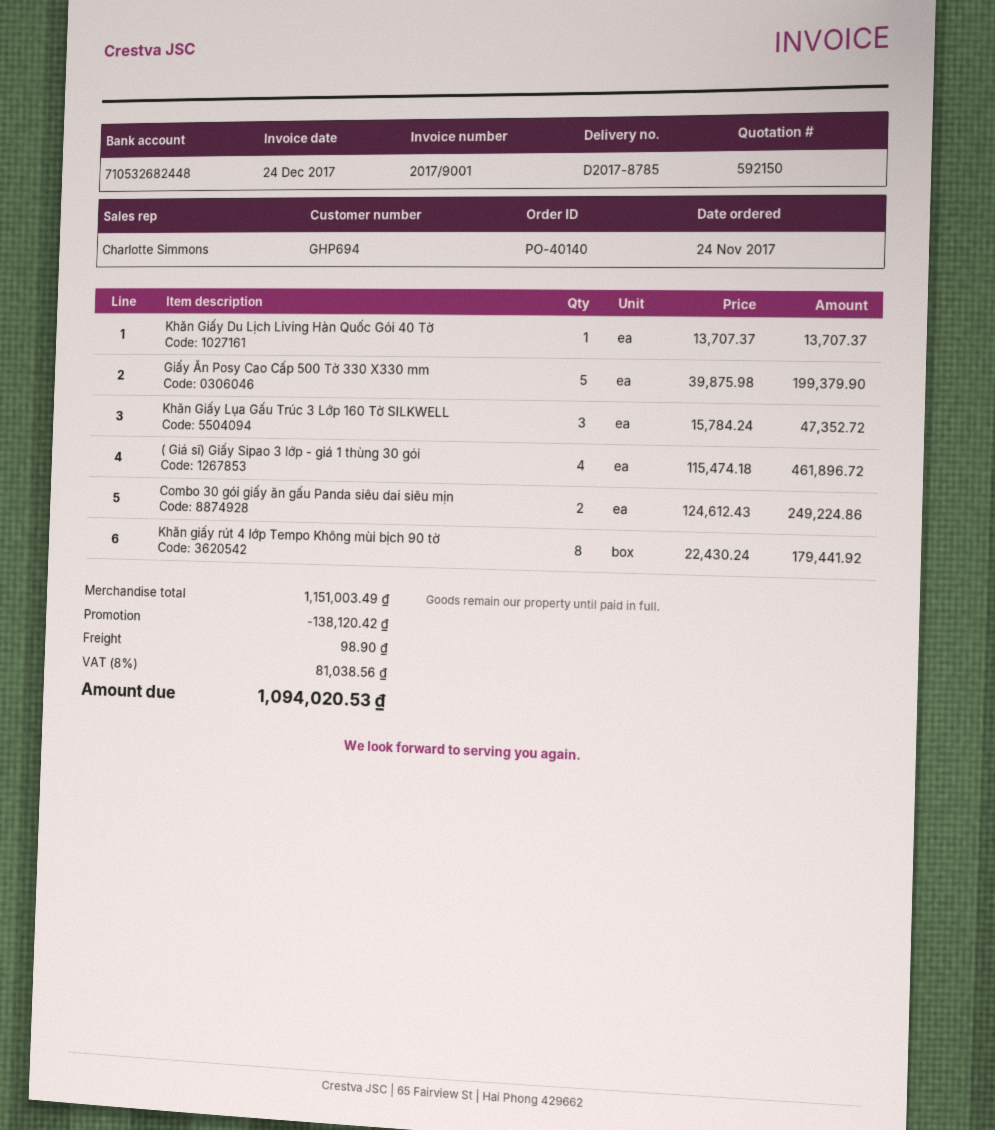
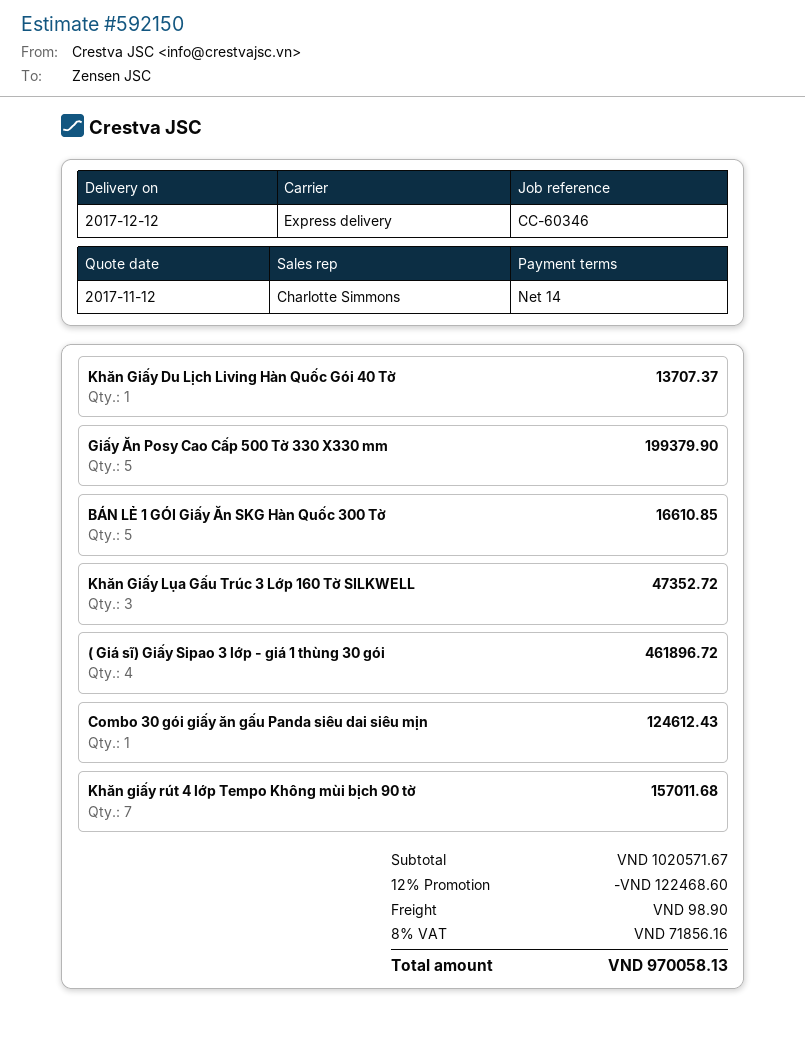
Combo 30 gói giấy ăn gấu Panda siêu dai siêu mịn: 2 for 249224.86 -> 1 for 124612.43
Khăn giấy rút 4 lớp Tempo Không mùi bịch 90 tờ: 8 for 179441.92 -> 7 for 157011.68
BÁN LẺ 1 GÓI Giấy Ăn SKG Hàn Quốc 300 Tờ: none -> 5 for 16610.85
subtotal: 1151003.49 -> 1020571.67
discount: 138120.42 -> 122468.60
tax: 8% = 81038.56 -> 8% = 71856.16
total: 1094020.53 -> 970058.13

